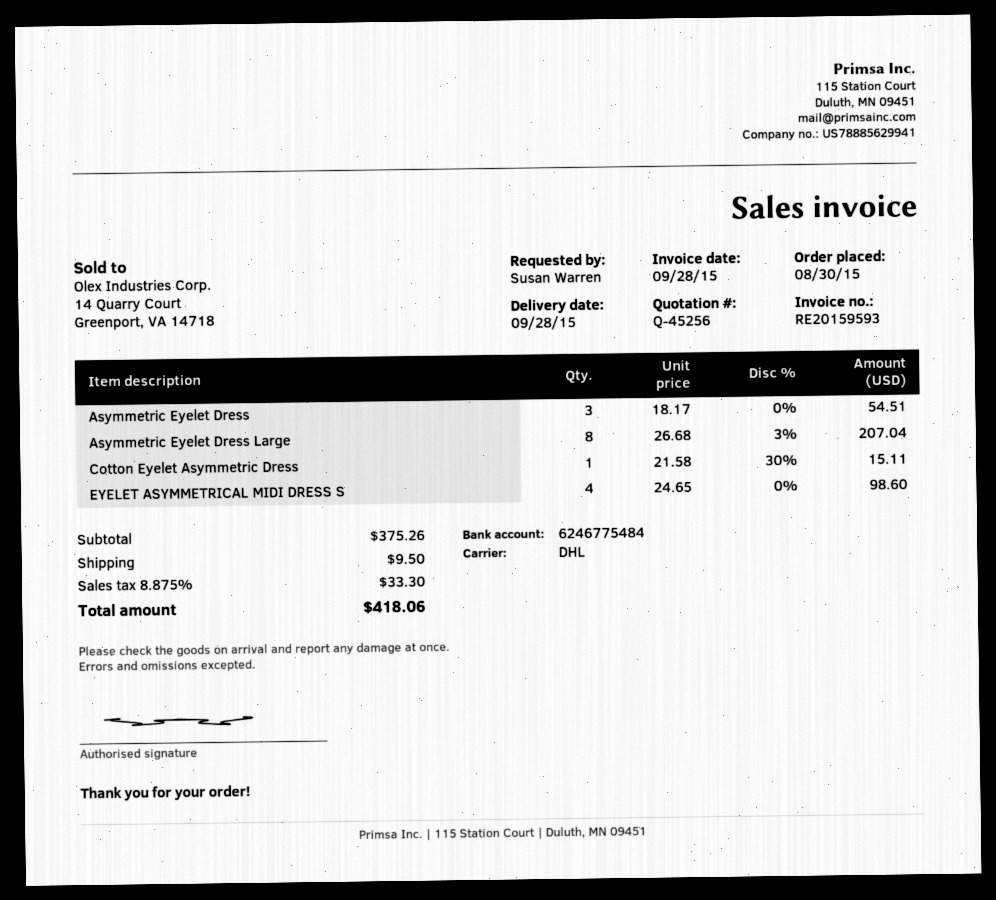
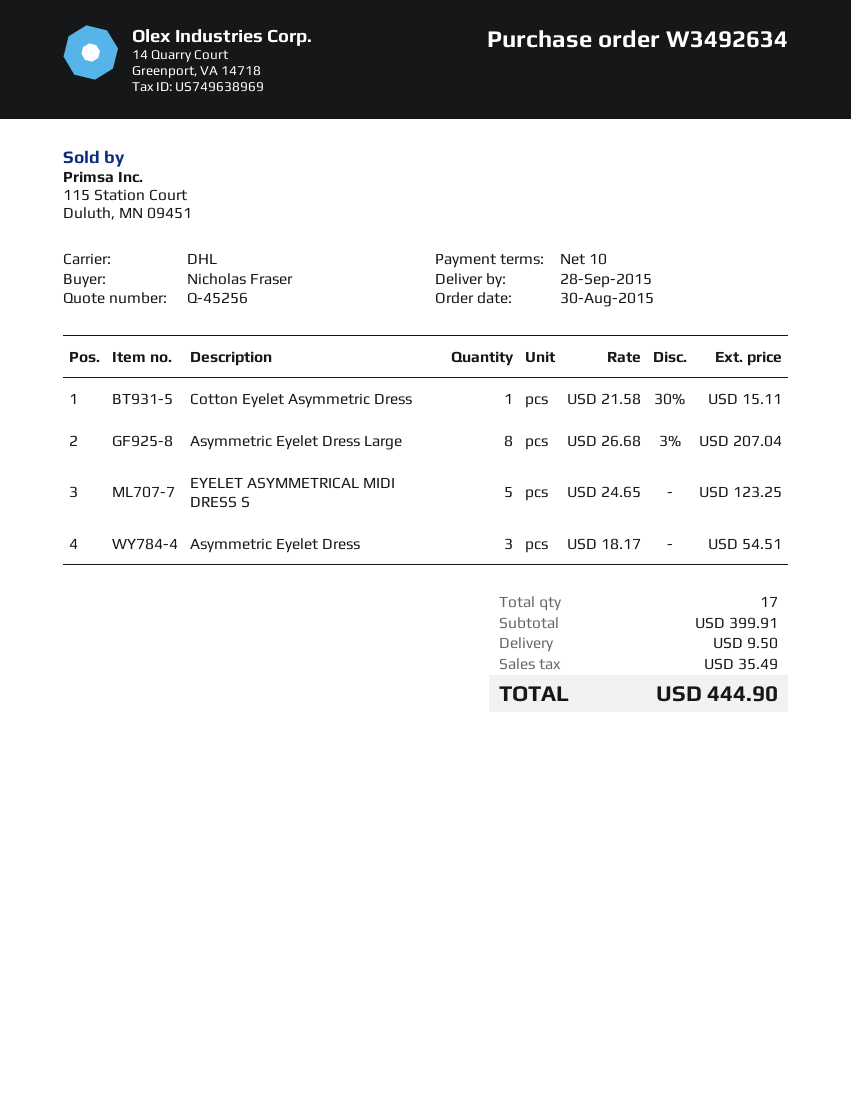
ordered by: Susan Warren -> Nicholas Fraser
EYELET ASYMMETRICAL MIDI DRESS S: 4 x 24.65 = 98.60 -> 5 x 24.65 = 123.25
subtotal: 375.26 -> 399.91
tax: 33.30 -> 35.49
total: 418.06 -> 444.90

